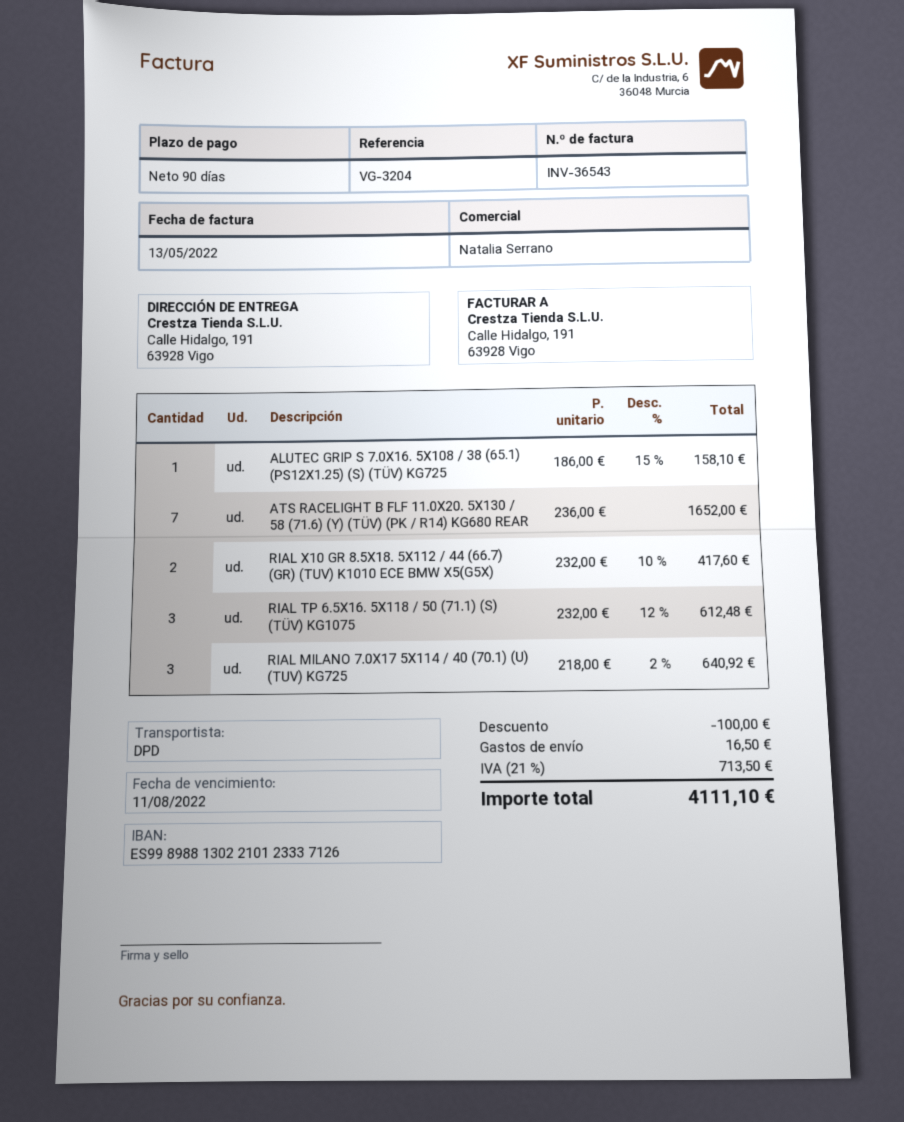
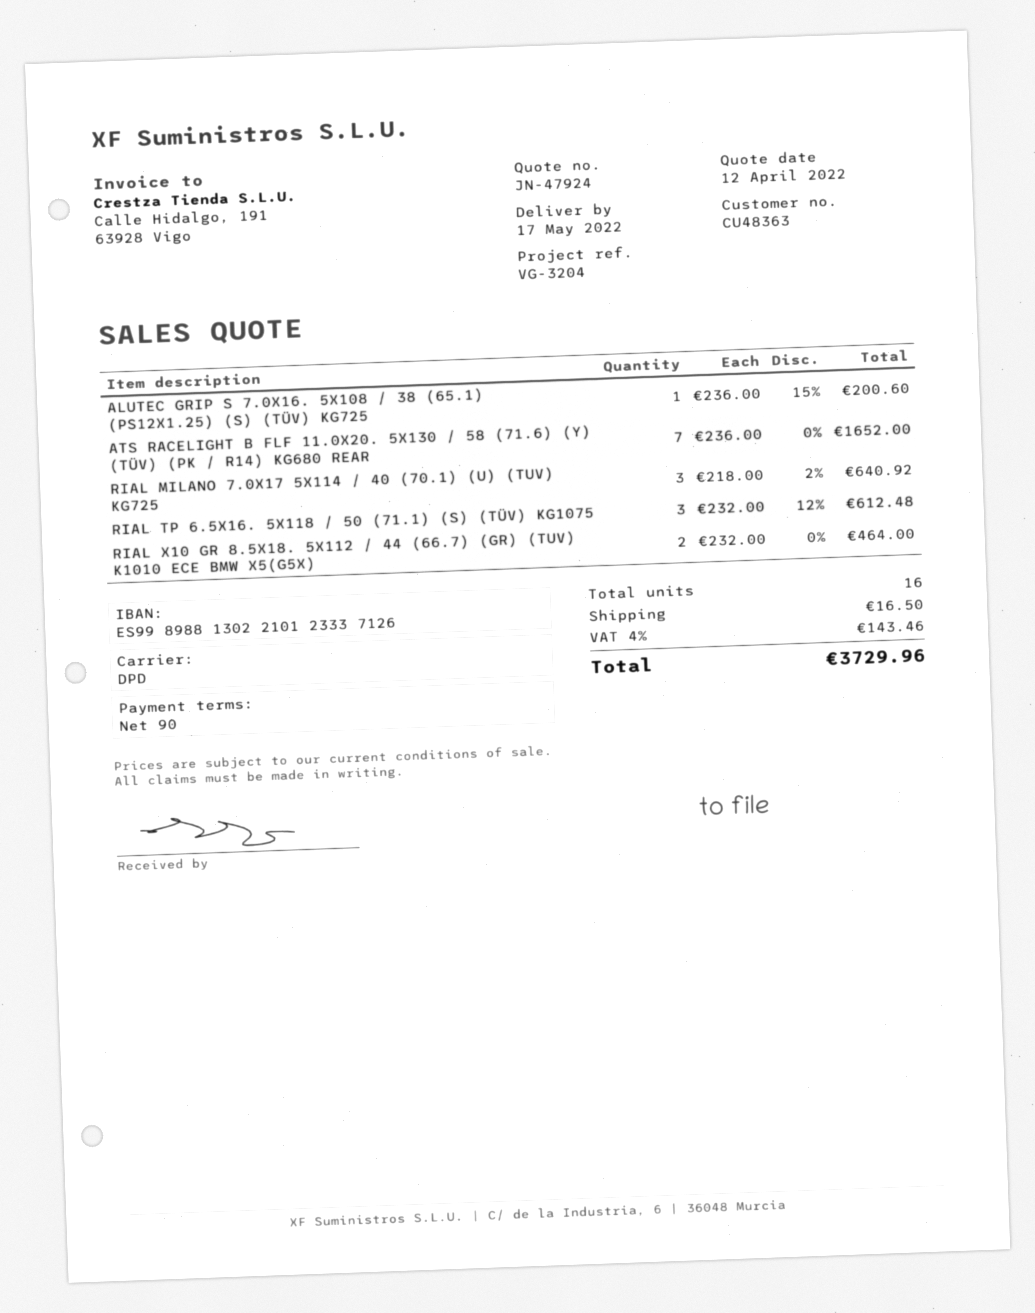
ALUTEC GRIP S 7.0X16. 5X108 / 38 (65.1) (PS12X1.25) (S) (TÜV) KG725: 1 x 186.00 - 15% = 158.10 -> 1 x 236.00 - 15% = 200.60
RIAL X10 GR 8.5X18. 5X112 / 44 (66.7) (GR) (TUV) K1010 ECE BMW X5(G5X): 2 x 232.00 - 10% = 417.60 -> 2 x 232.00 = 464.00
discount: 100.00 -> none
tax: 21% = 713.50 -> 4% = 143.46
total: 4111.10 -> 3729.96

